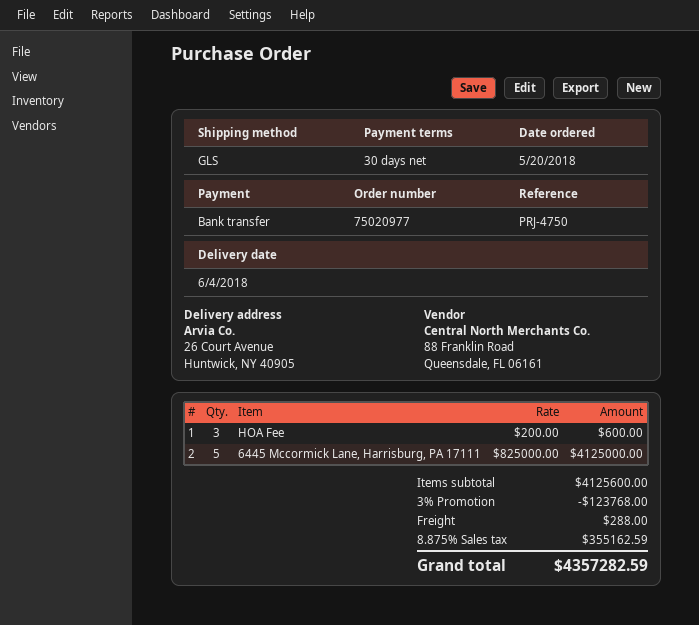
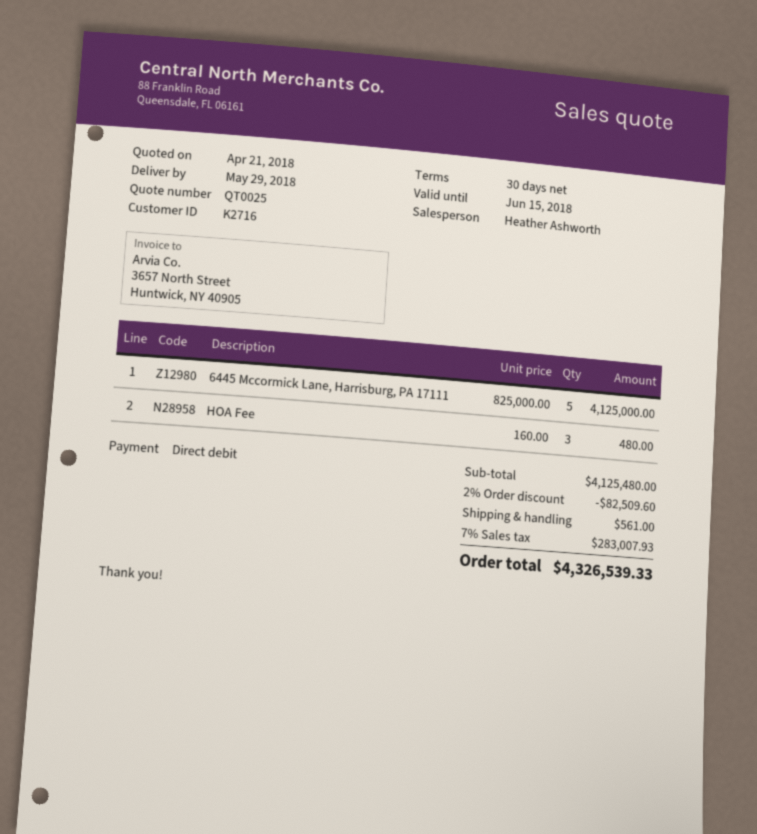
delivery date: 2018-06-04 -> 2018-05-29
payment method: bank transfer -> direct debit
HOA Fee: 3 x 200.00 = 600.00 -> 3 x 160.00 = 480.00
subtotal: 4125600.00 -> 4125480.00
discount: 3% = 123768.00 -> 2% = 82509.60
shipping: 288.00 -> 561.00
tax: 8.875% = 355162.59 -> 7% = 283007.93
total: 4357282.59 -> 4326539.33

